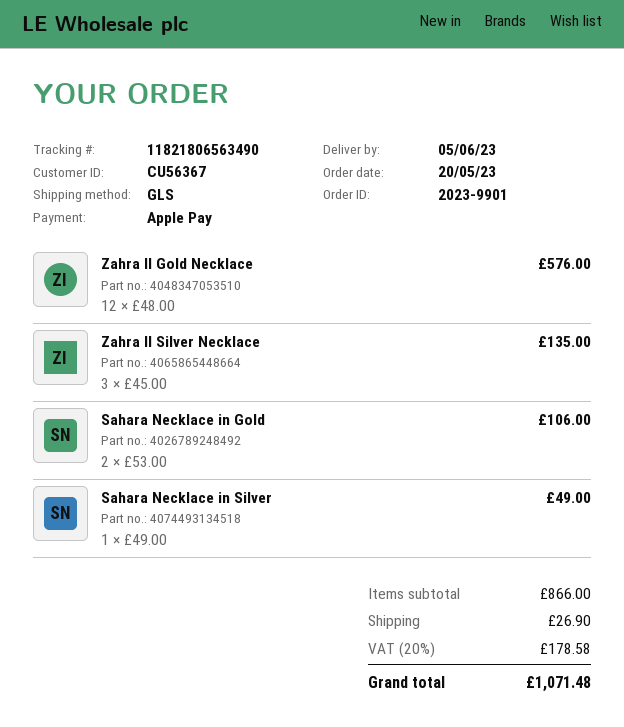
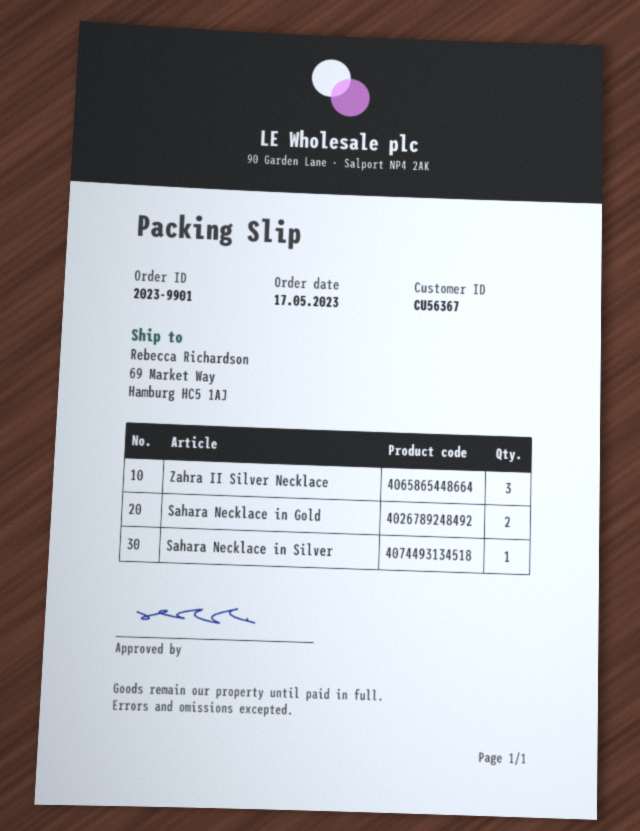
order date: 2023-05-20 -> 2023-05-17
Zahra II Gold Necklace: 12 -> none

